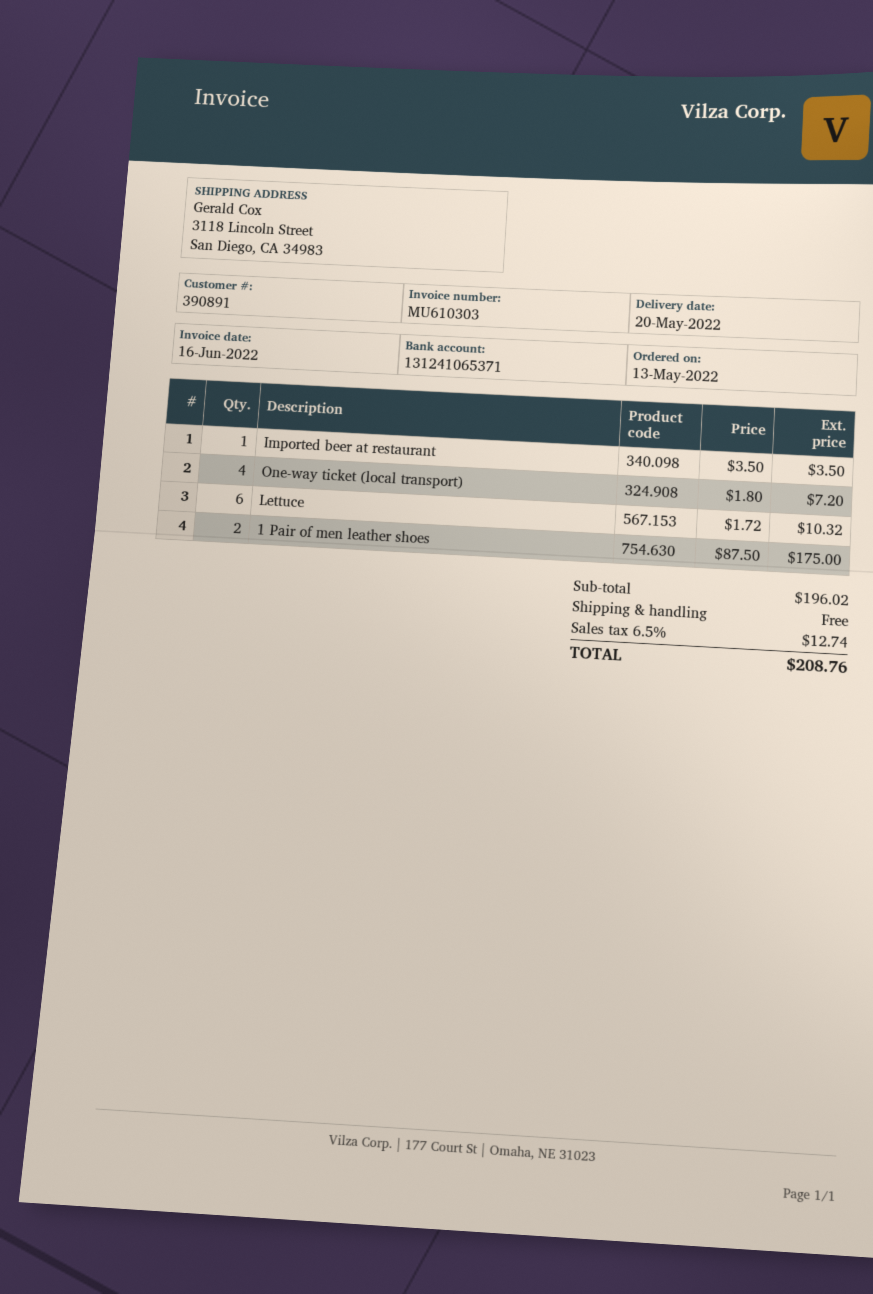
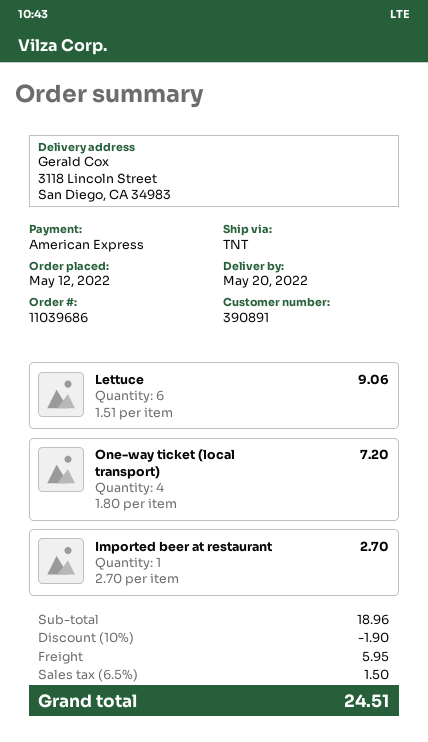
order date: 2022-05-13 -> 2022-05-12
Imported beer at restaurant: 1 x 3.50 = 3.50 -> 1 x 2.70 = 2.70
Lettuce: 6 x 1.72 = 10.32 -> 6 x 1.51 = 9.06
1 Pair of men leather shoes: 2 x 87.50 = 175.00 -> none
subtotal: 196.02 -> 18.96
discount: none -> 10% = 1.90
shipping: 0.00 -> 5.95
tax: 6.5% = 12.74 -> 6.5% = 1.50
total: 208.76 -> 24.51

